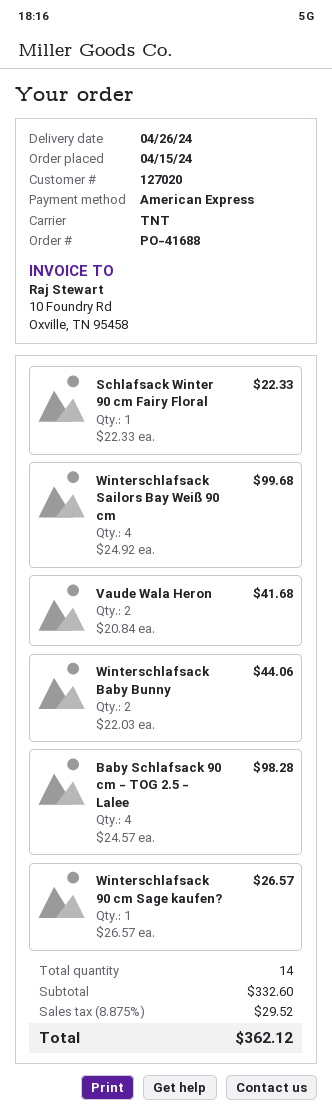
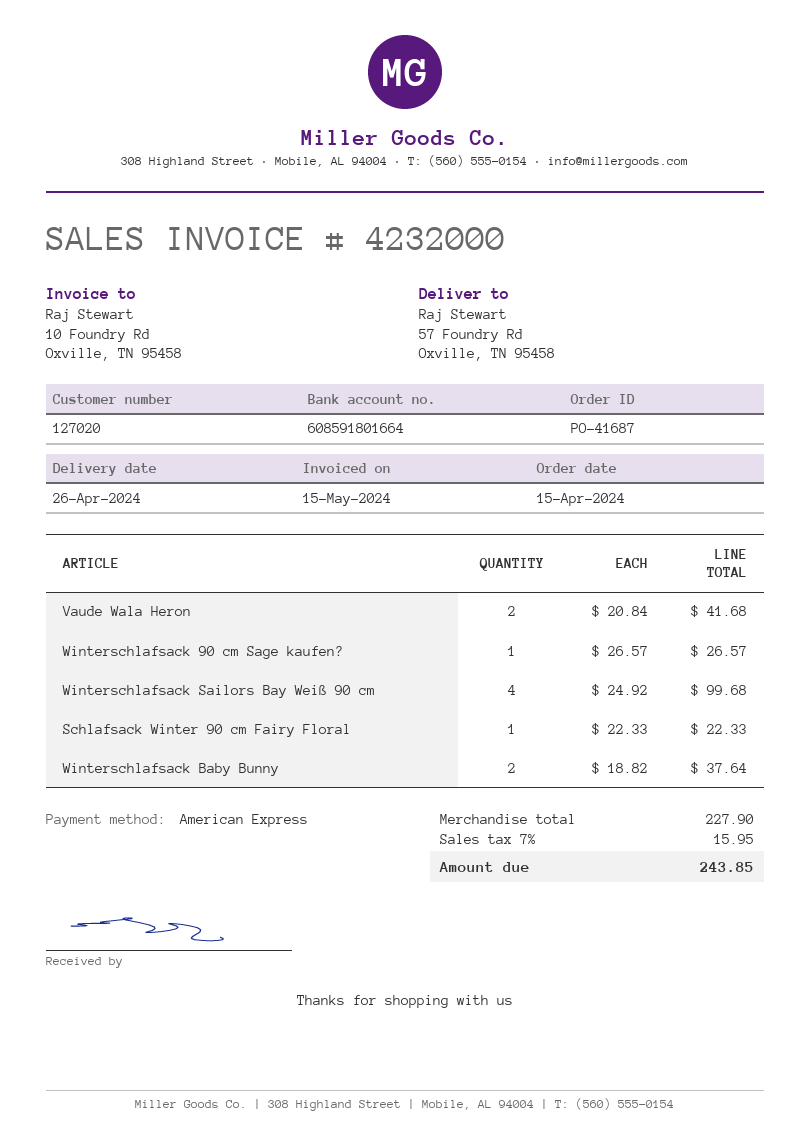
order number: PO-41688 -> PO-41687
Winterschlafsack Baby Bunny: 2 x 22.03 = 44.06 -> 2 x 18.82 = 37.64
Baby Schlafsack 90 cm - TOG 2.5 - Lalee: 4 x 24.57 = 98.28 -> none
subtotal: 332.60 -> 227.90
tax: 8.875% = 29.52 -> 7% = 15.95
total: 362.12 -> 243.85

